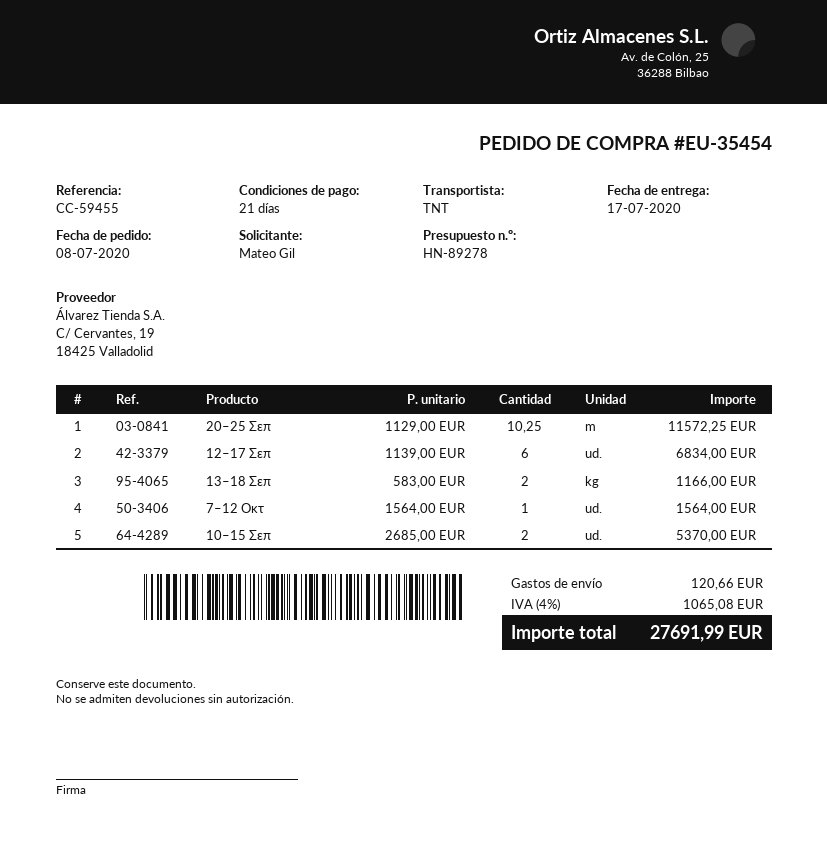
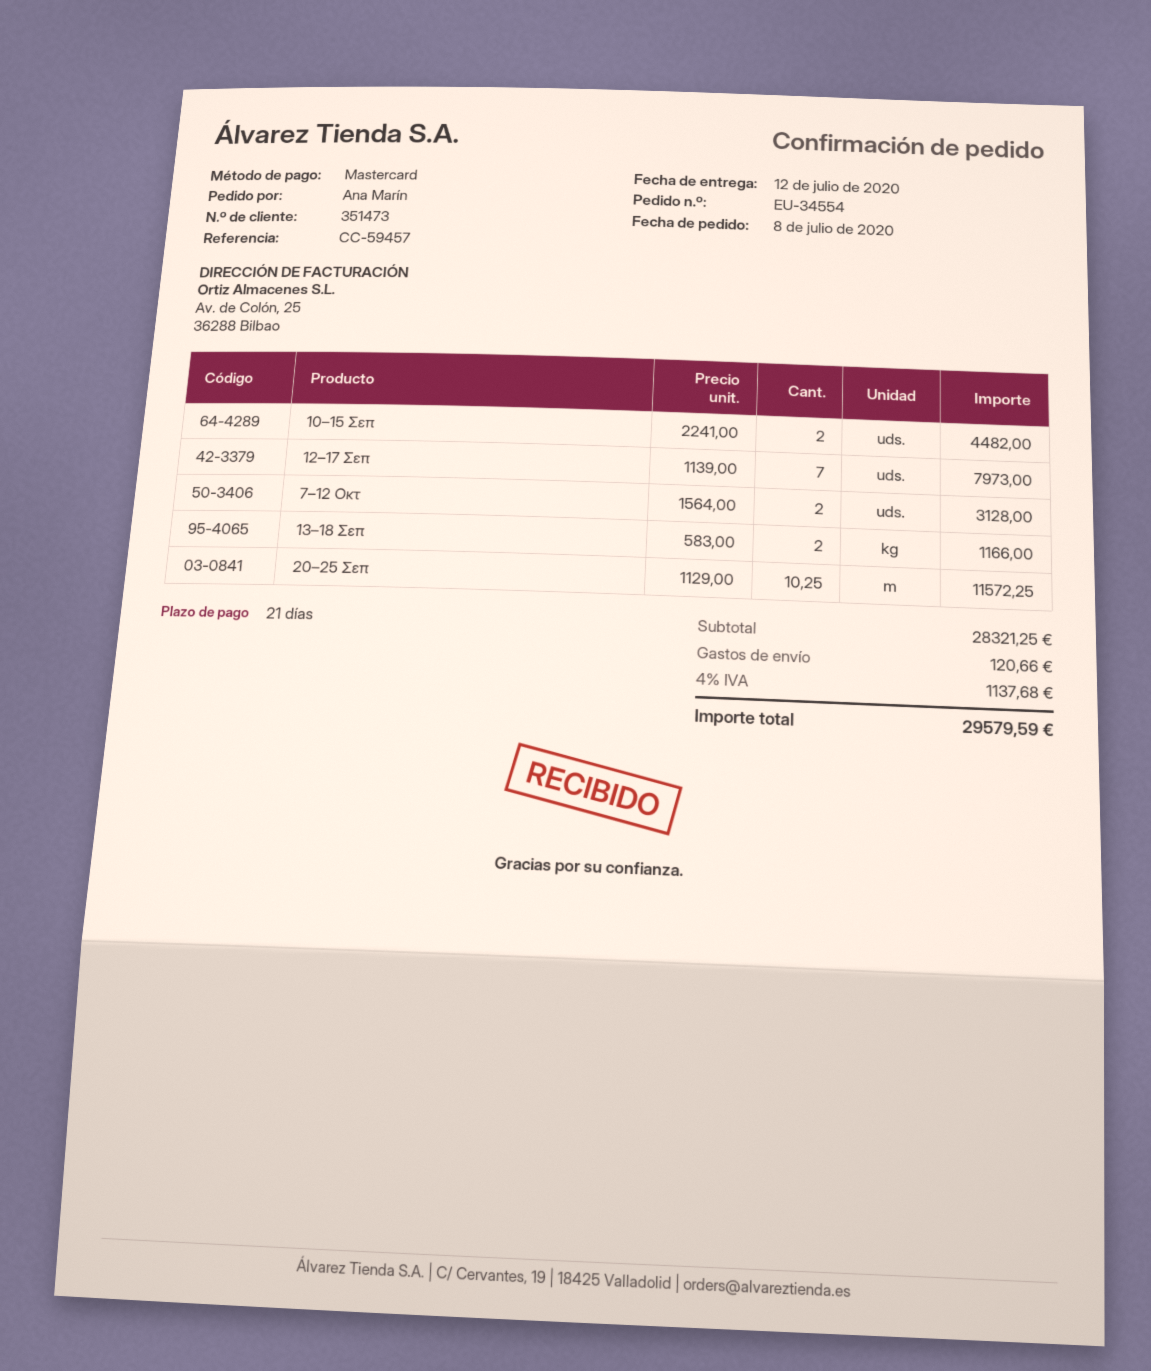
order number: EU-35454 -> EU-34554
delivery date: 2020-07-17 -> 2020-07-12
reference: CC-59455 -> CC-59457
ordered by: Mateo Gil -> Ana Marín
12–17 Σεπ: 6 x 1139.00 = 6834.00 -> 7 x 1139.00 = 7973.00
7–12 Οκτ: 1 x 1564.00 = 1564.00 -> 2 x 1564.00 = 3128.00
10–15 Σεπ: 2 x 2685.00 = 5370.00 -> 2 x 2241.00 = 4482.00
tax: 4% = 1065.08 -> 4% = 1137.68
total: 27691.99 -> 29579.59

